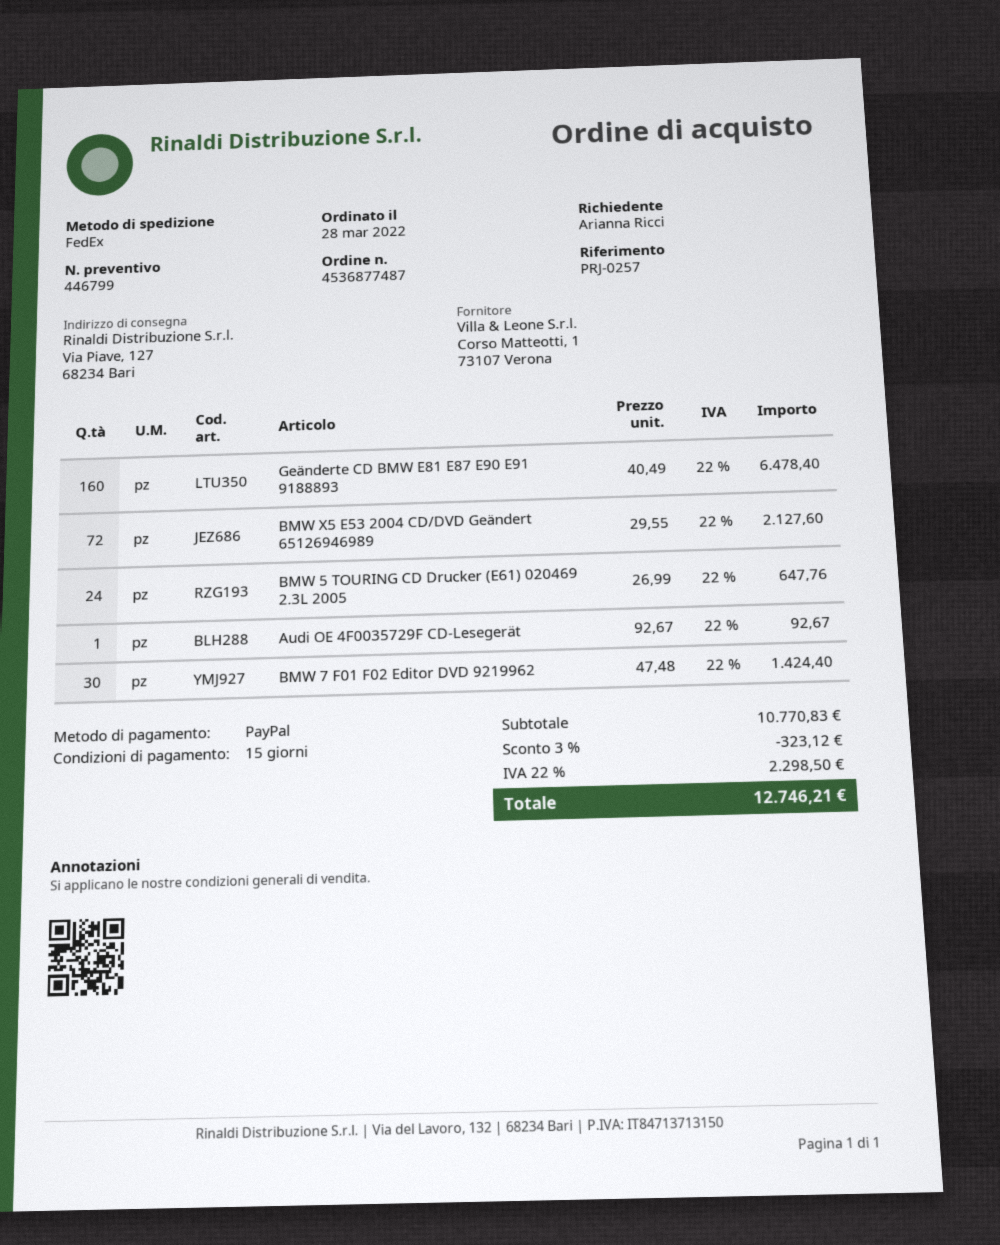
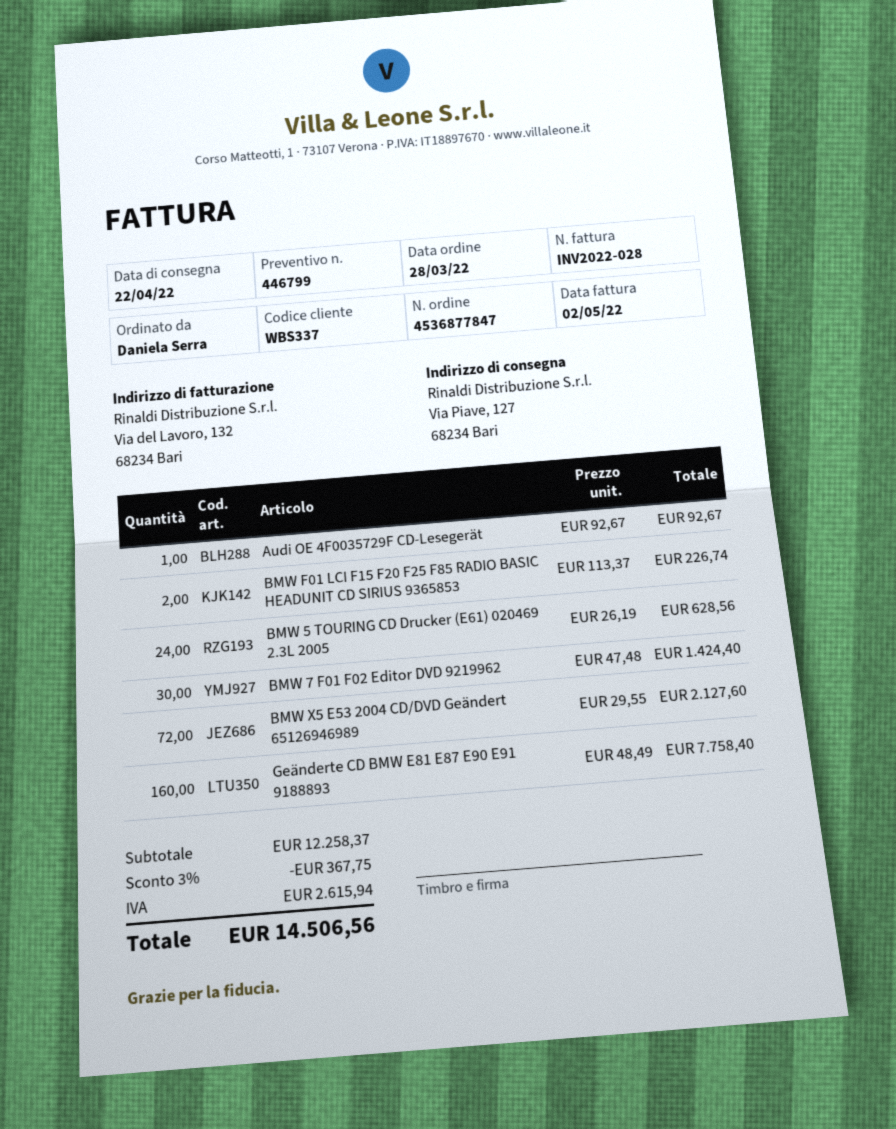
order number: 4536877487 -> 4536877847
ordered by: Arianna Ricci -> Daniela Serra
Geänderte CD BMW E81 E87 E90 E91 9188893: 160 x 40.49 = 6478.40 -> 160 x 48.49 = 7758.40
BMW 5 TOURING CD Drucker (E61) 020469 2.3L 2005: 24 x 26.99 = 647.76 -> 24 x 26.19 = 628.56
BMW F01 LCI F15 F20 F25 F85 RADIO BASIC HEADUNIT CD SIRIUS 9365853: none -> 2 x 113.37 = 226.74
subtotal: 10770.83 -> 12258.37
discount: 3% = 323.12 -> 3% = 367.75
tax: 2298.50 -> 2615.94
total: 12746.21 -> 14506.56

